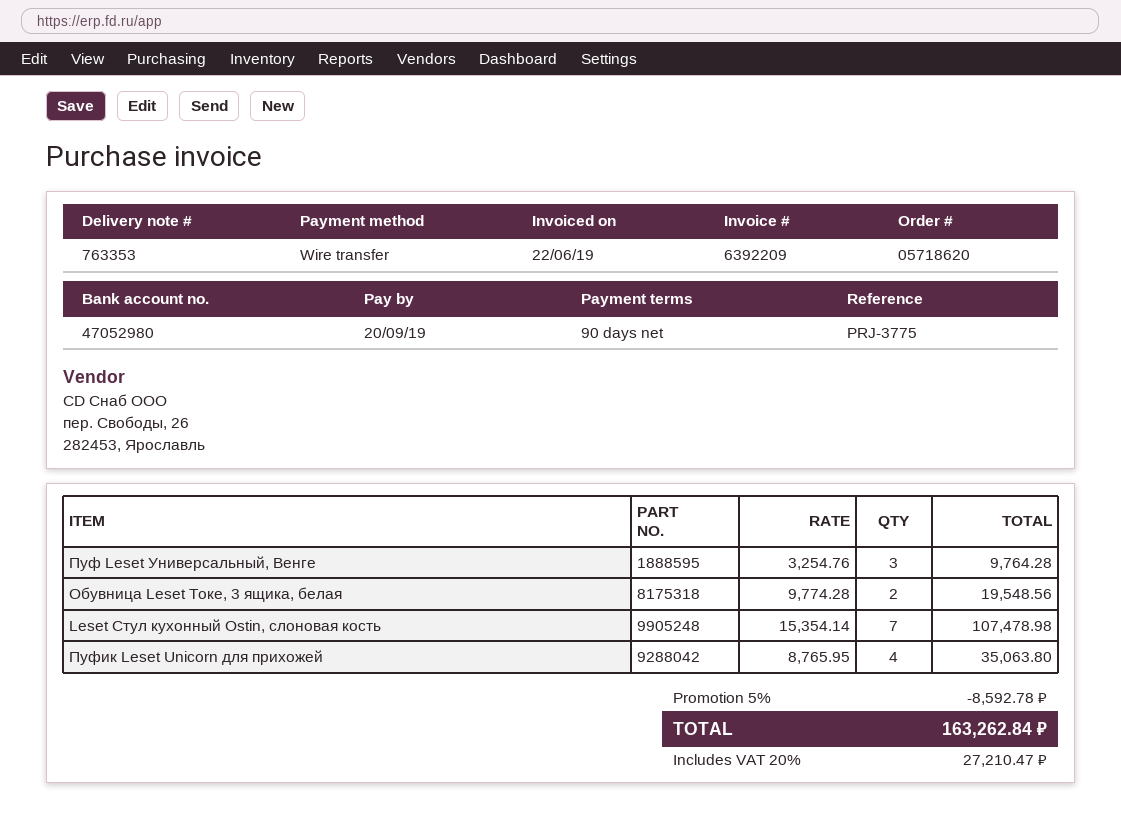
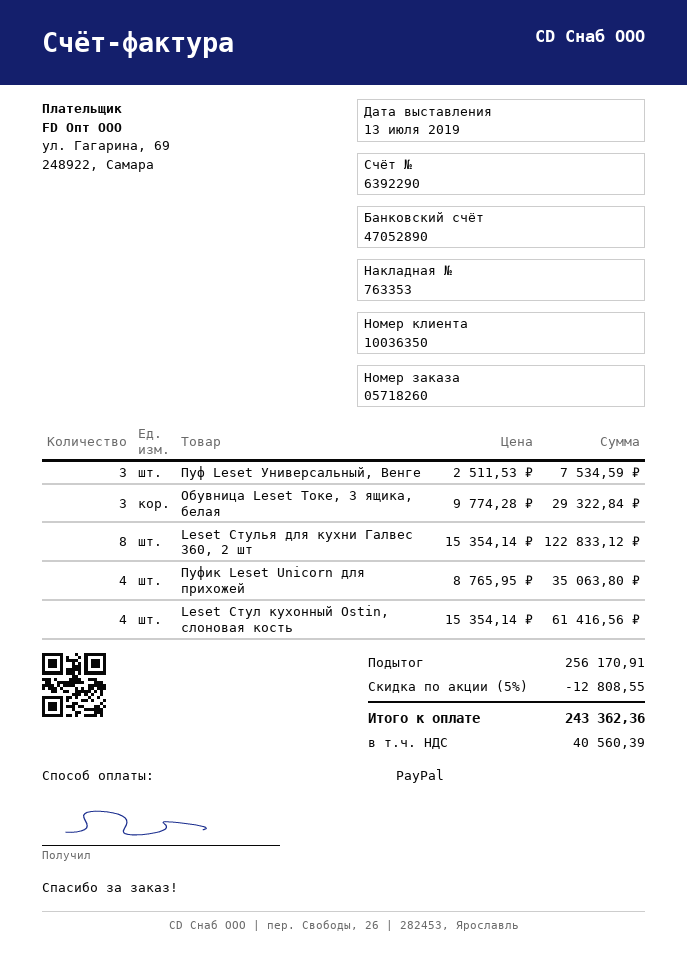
order number: 05718620 -> 05718260
invoice number: 6392209 -> 6392290
invoice date: 2019-06-22 -> 2019-07-13
payment method: bank transfer -> PayPal
bank account: 47052980 -> 47052890
Пуф Leset Универсальный, Венге: 3 x 3254.76 = 9764.28 -> 3 x 2511.53 = 7534.59
Обувница Leset Токе, 3 ящика, белая: 2 x 9774.28 = 19548.56 -> 3 x 9774.28 = 29322.84
Leset Стул кухонный Ostin, слоновая кость: 7 x 15354.14 = 107478.98 -> 4 x 15354.14 = 61416.56
Leset Стулья для кухни Галвес 360, 2 шт: none -> 8 x 15354.14 = 122833.12
discount: 5% = 8592.78 -> 5% = 12808.55
tax: 27210.47 -> 40560.39
total: 163262.84 -> 243362.36

